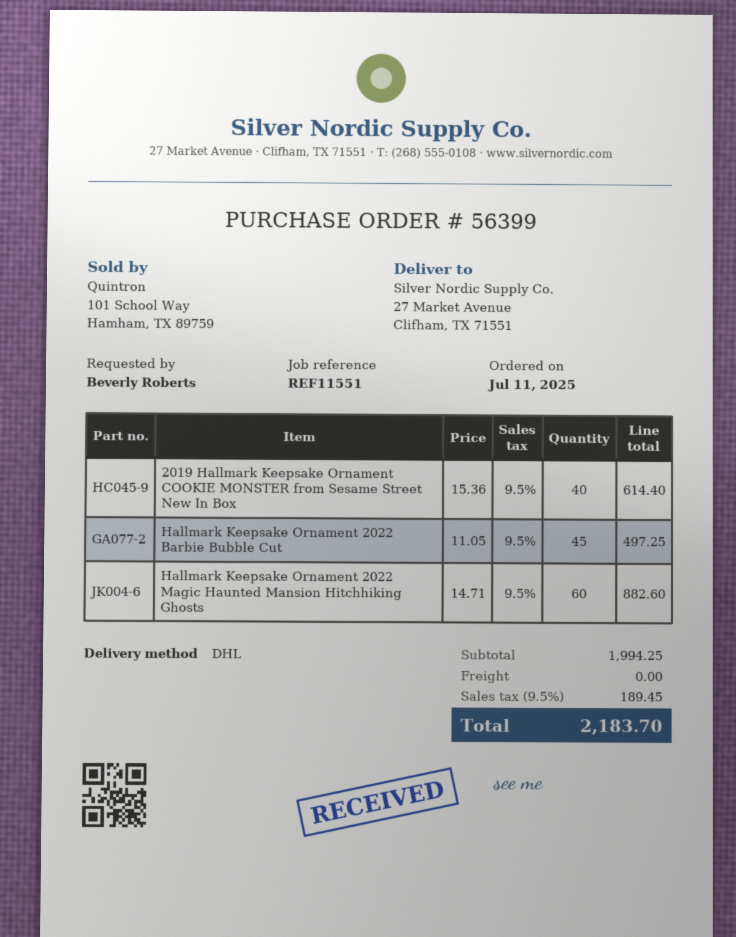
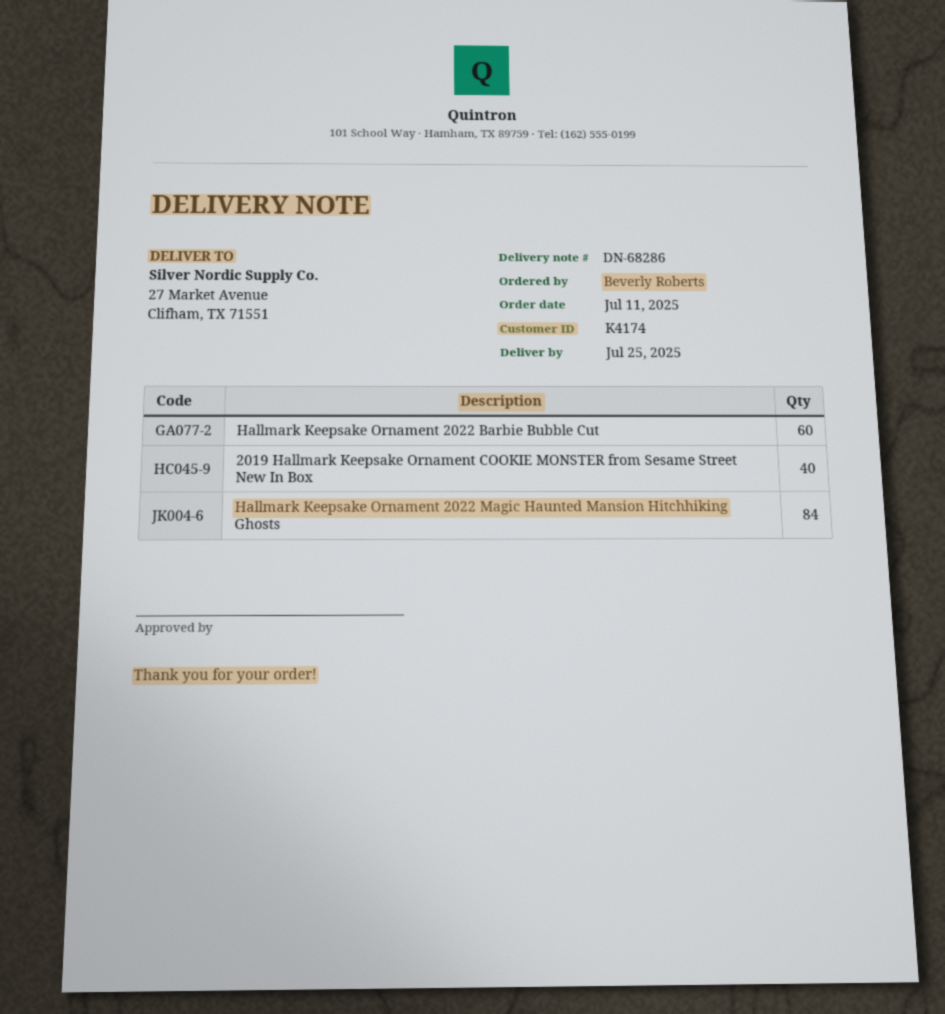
Hallmark Keepsake Ornament 2022 Barbie Bubble Cut: 45 -> 60
Hallmark Keepsake Ornament 2022 Magic Haunted Mansion Hitchhiking Ghosts: 60 -> 84

